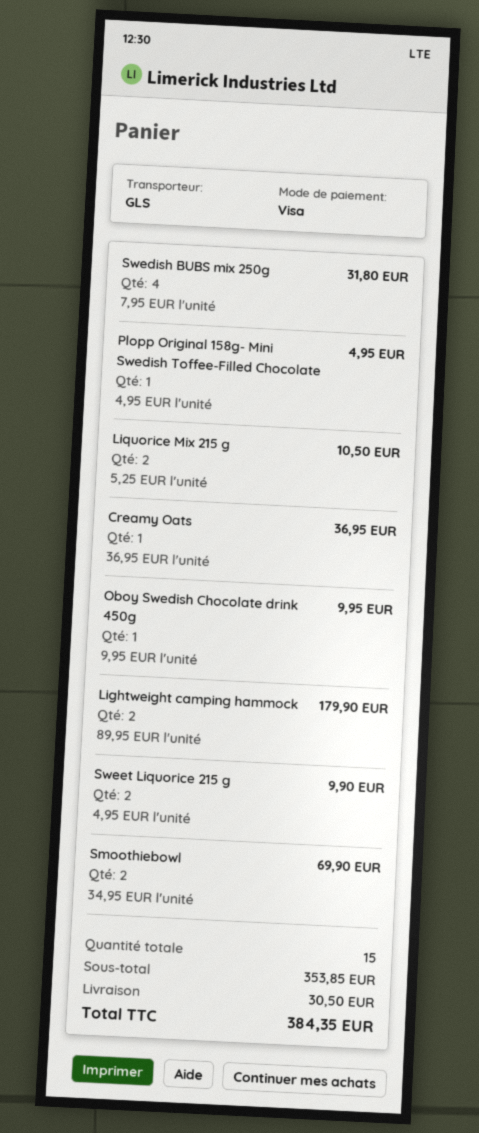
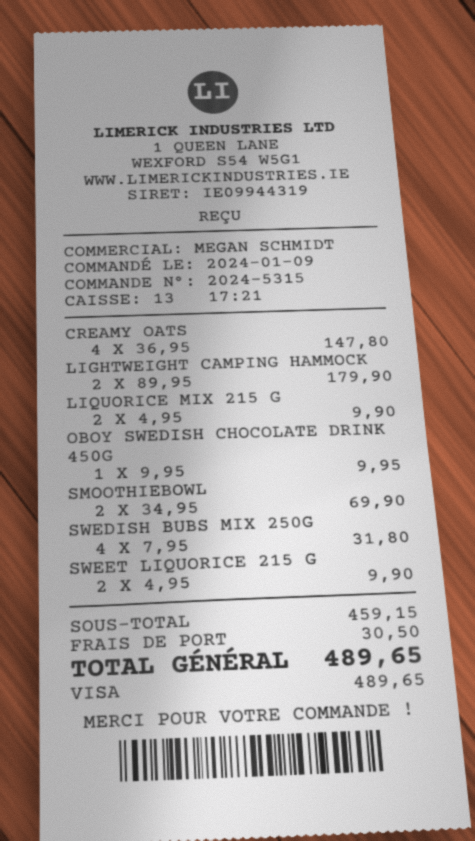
Plopp Original 158g- Mini Swedish Toffee-Filled Chocolate: 1 x 4.95 = 4.95 -> none
Liquorice Mix 215 g: 2 x 5.25 = 10.50 -> 2 x 4.95 = 9.90
Creamy Oats: 1 x 36.95 = 36.95 -> 4 x 36.95 = 147.80
subtotal: 353.85 -> 459.15
total: 384.35 -> 489.65

